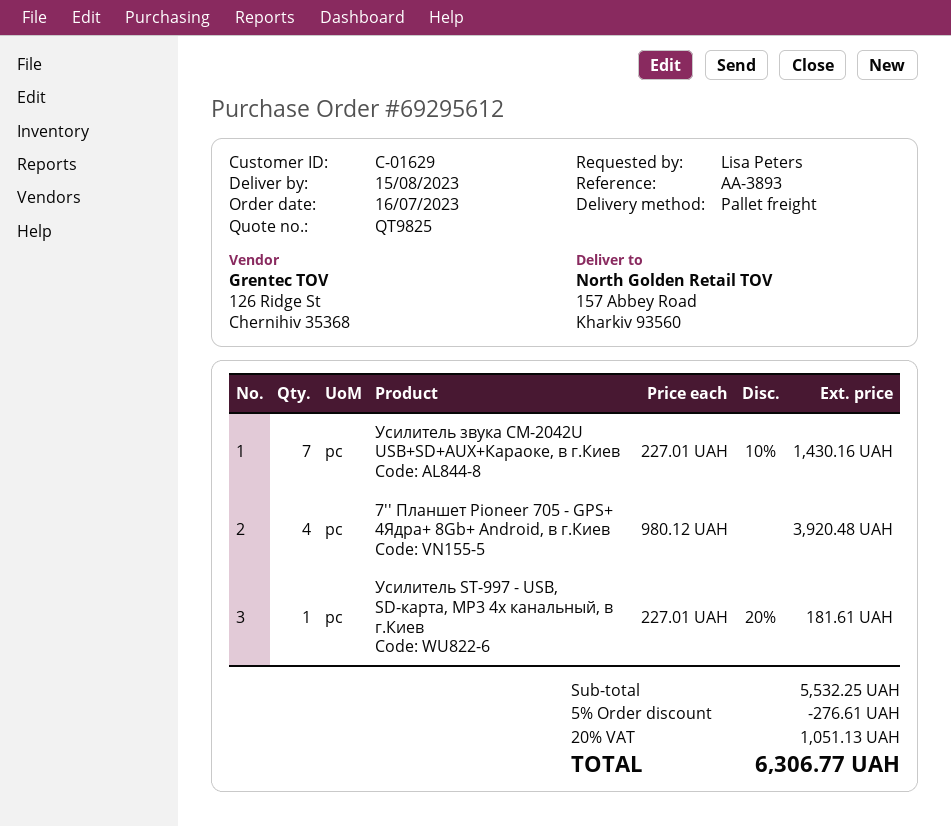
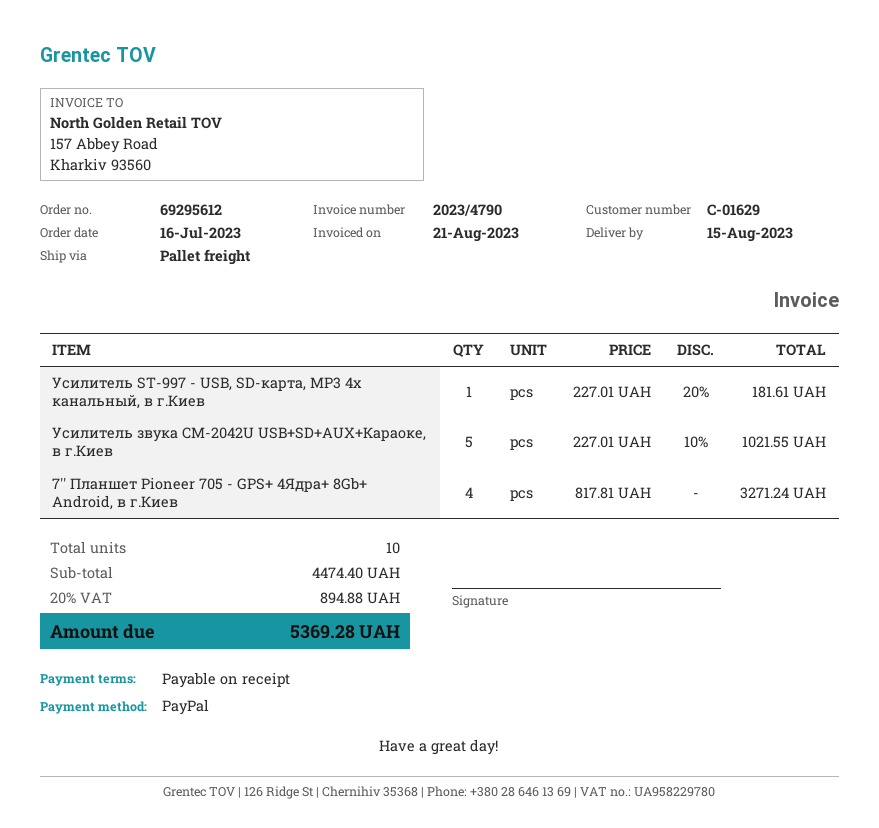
Усилитель звука CM-2042U USB+SD+AUX+Караоке, в г.Киев: 7 x 227.01 - 10% = 1430.16 -> 5 x 227.01 - 10% = 1021.55
7'' Планшет Pioneer 705 - GPS+ 4Ядра+ 8Gb+ Android, в г.Киев: 4 x 980.12 = 3920.48 -> 4 x 817.81 = 3271.24
subtotal: 5532.25 -> 4474.40
discount: 5% = 276.61 -> none
tax: 20% = 1051.13 -> 20% = 894.88
total: 6306.77 -> 5369.28

